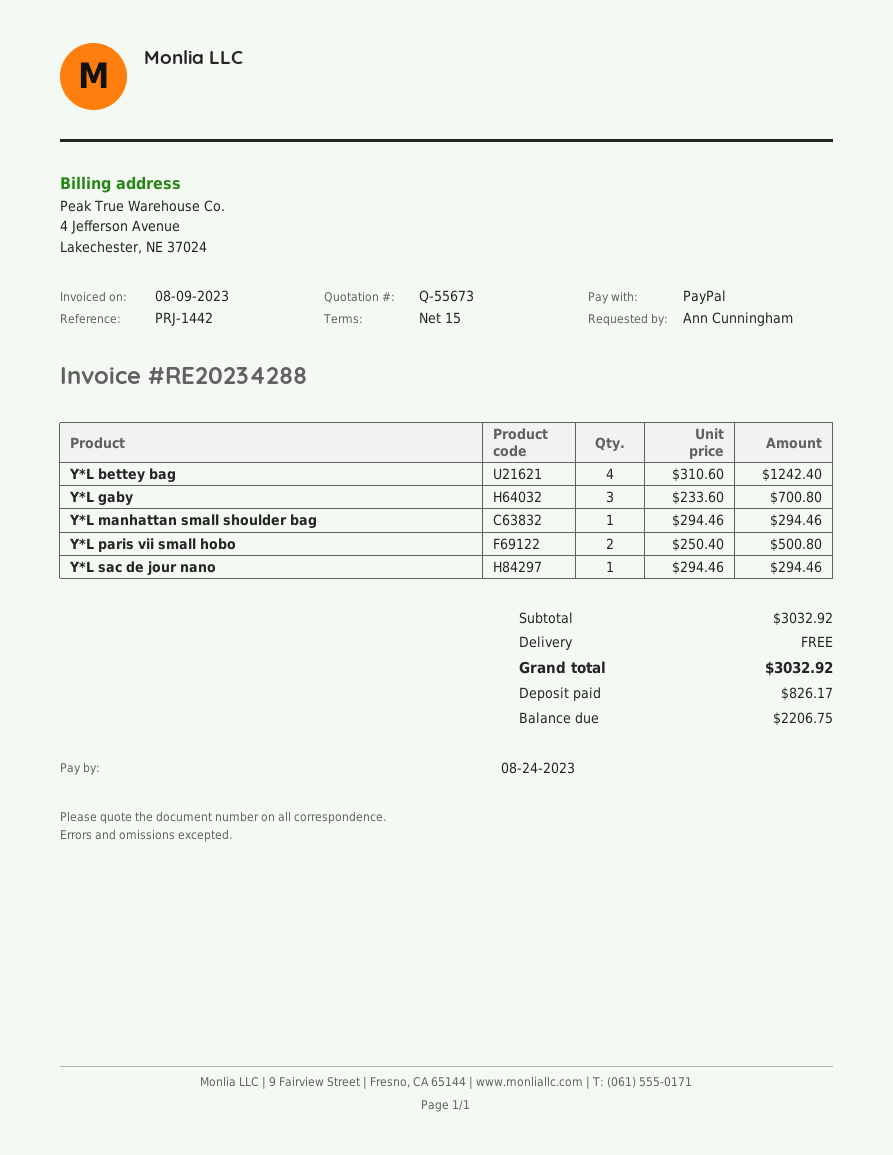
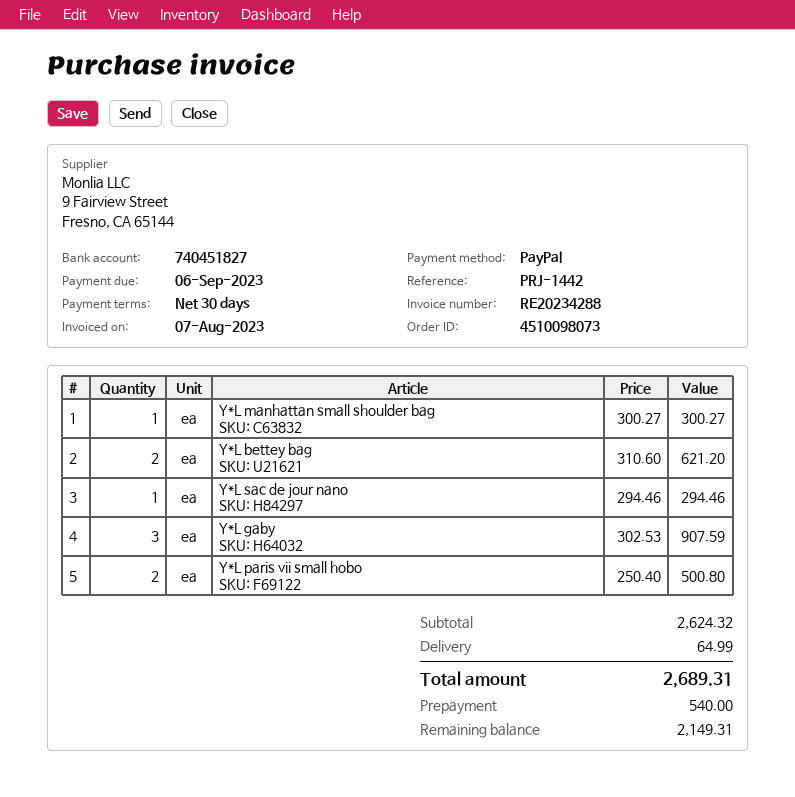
invoice date: 2023-08-09 -> 2023-08-07
payment terms: 15 days -> 30 days
due date: 2023-08-24 -> 2023-09-06
Y*L bettey bag: 4 x 310.60 = 1242.40 -> 2 x 310.60 = 621.20
Y*L gaby: 3 x 233.60 = 700.80 -> 3 x 302.53 = 907.59
Y*L manhattan small shoulder bag: 1 x 294.46 = 294.46 -> 1 x 300.27 = 300.27
subtotal: 3032.92 -> 2624.32
shipping: 0.00 -> 64.99
total: 3032.92 -> 2689.31
deposit: 826.17 -> 540.00
balance: 2206.75 -> 2149.31

